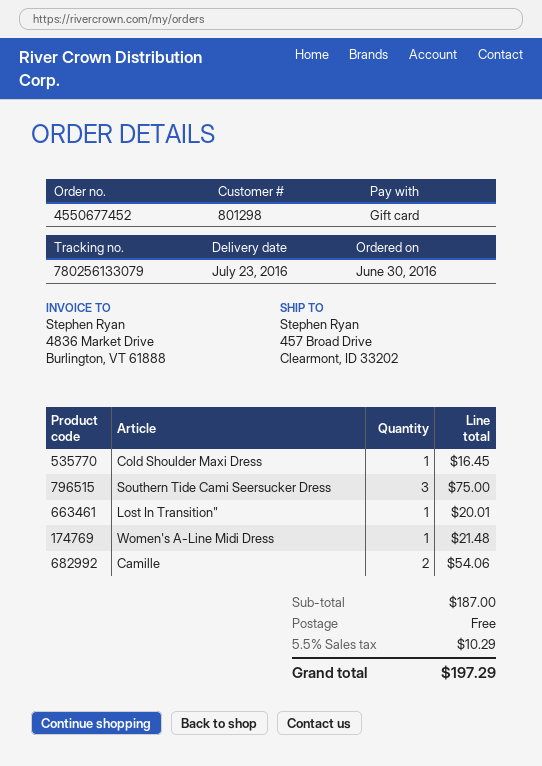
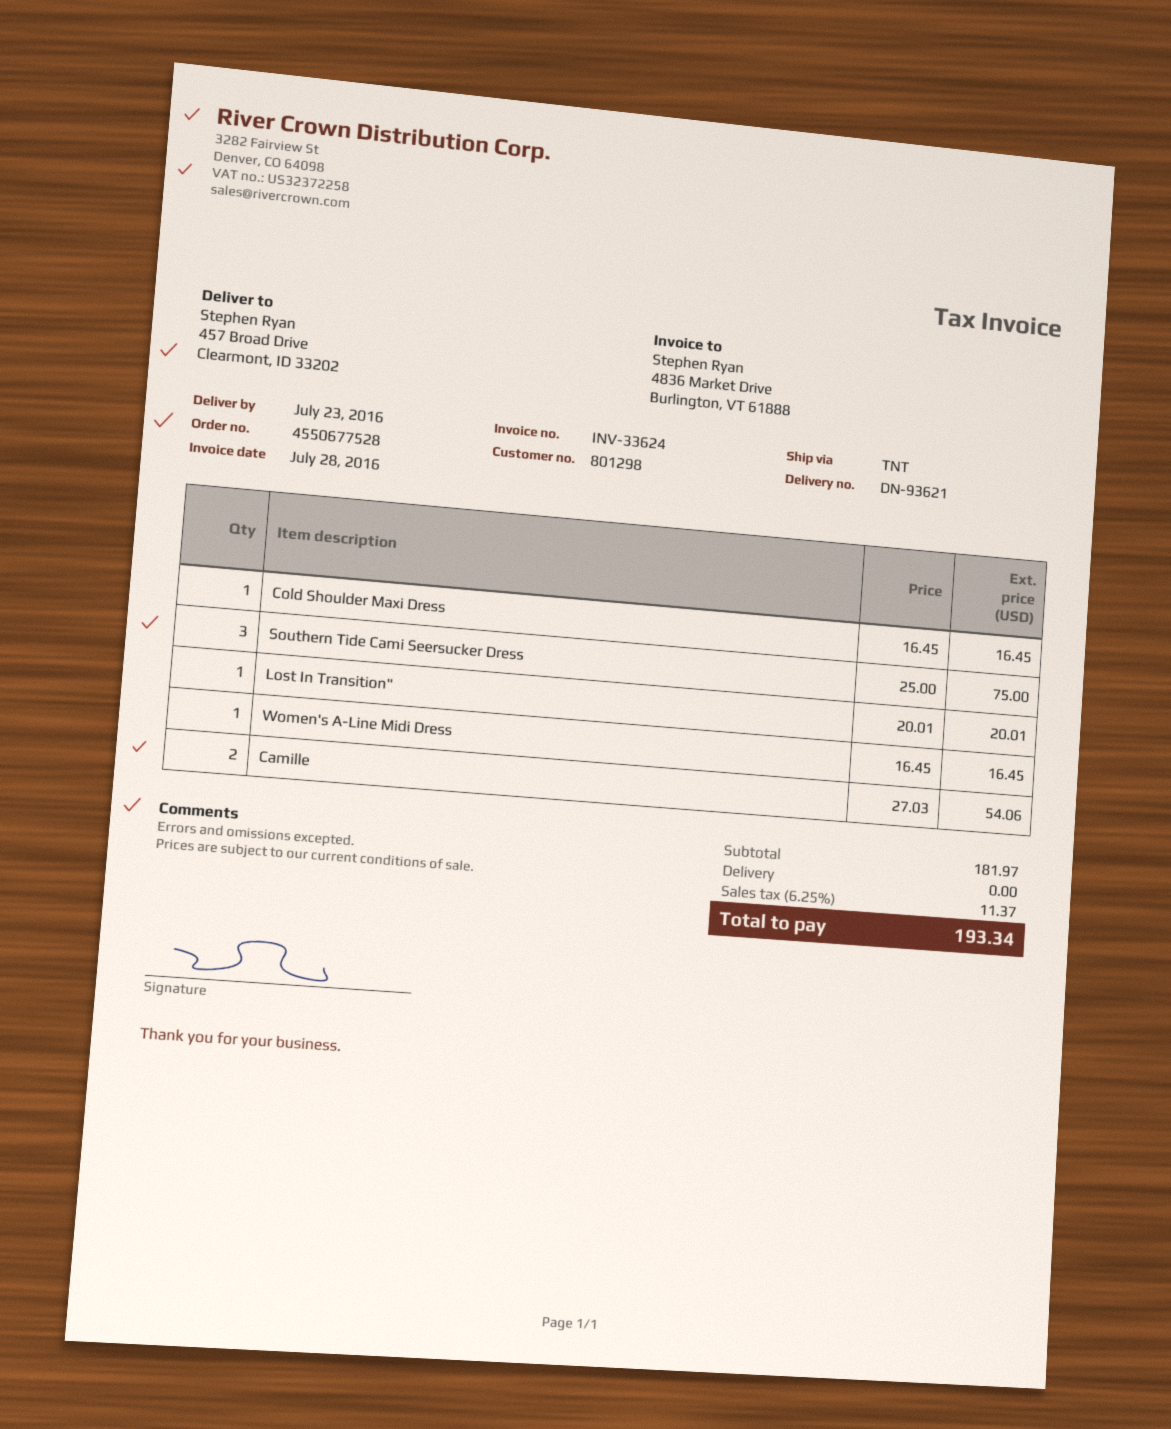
order number: 4550677452 -> 4550677528
Women's A-Line Midi Dress: 1 for 21.48 -> 1 for 16.45
subtotal: 187.00 -> 181.97
tax: 5.5% = 10.29 -> 6.25% = 11.37
total: 197.29 -> 193.34

